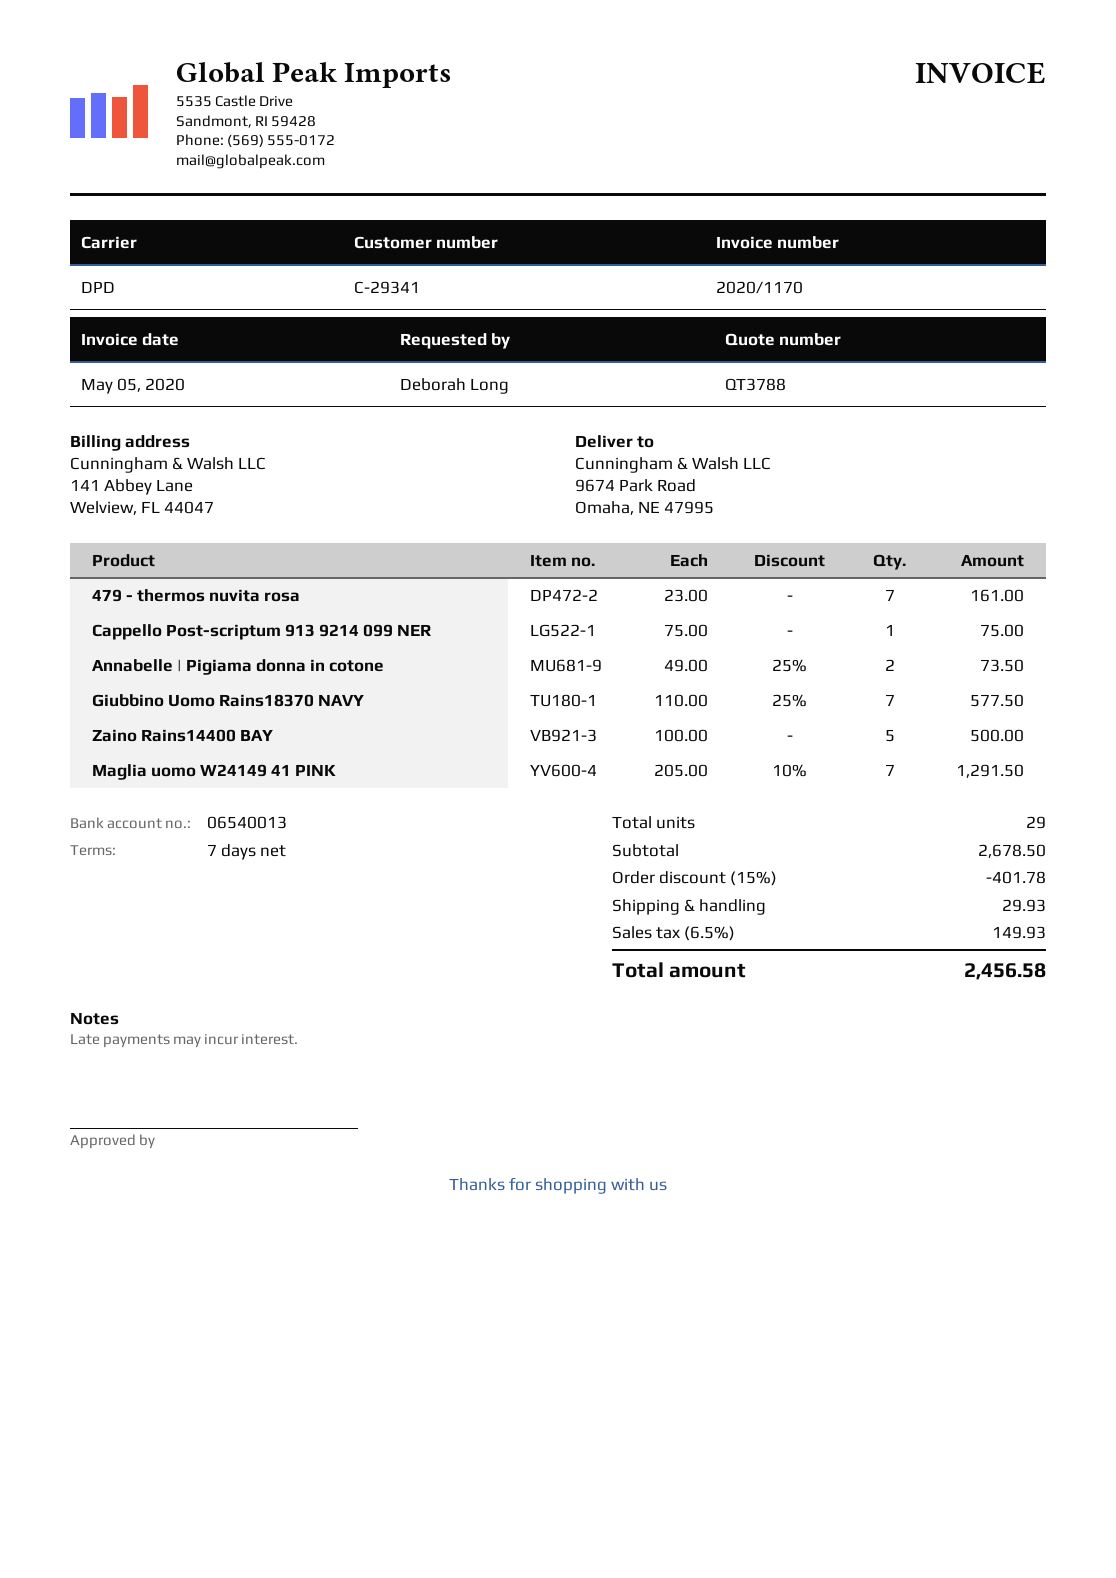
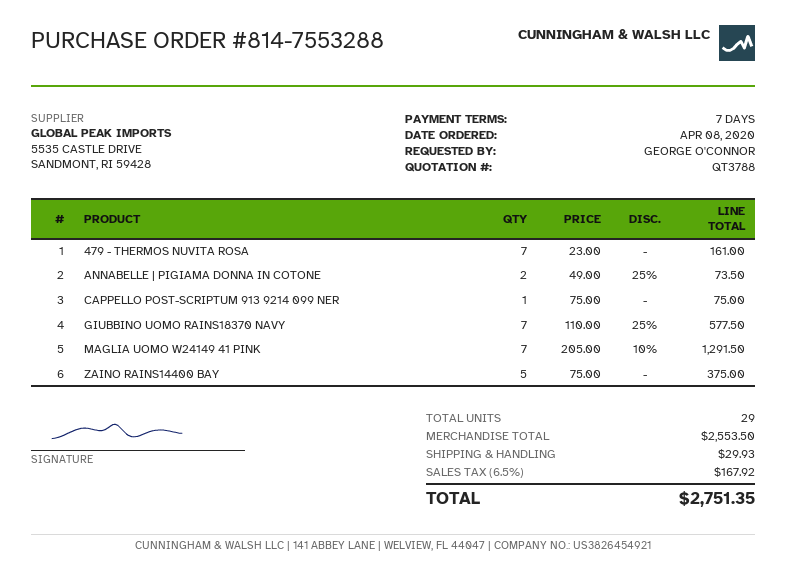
ordered by: Deborah Long -> GEORGE O'CONNOR
Zaino Rains14400 BAY: 5 x 100.00 = 500.00 -> 5 x 75.00 = 375.00
subtotal: 2678.50 -> 2553.50
discount: 15% = 401.78 -> none
tax: 6.5% = 149.93 -> 6.5% = 167.92
total: 2456.58 -> 2751.35

